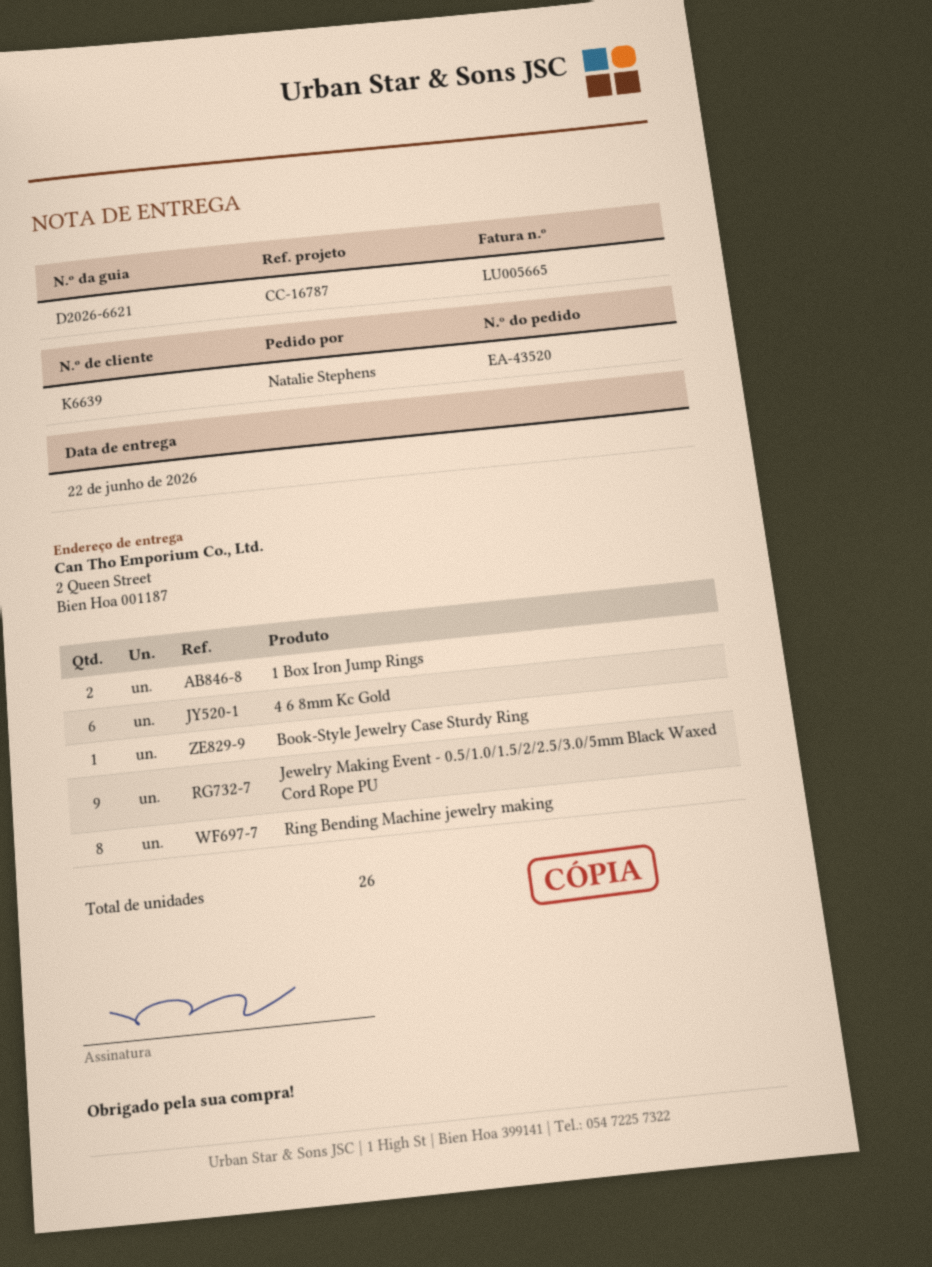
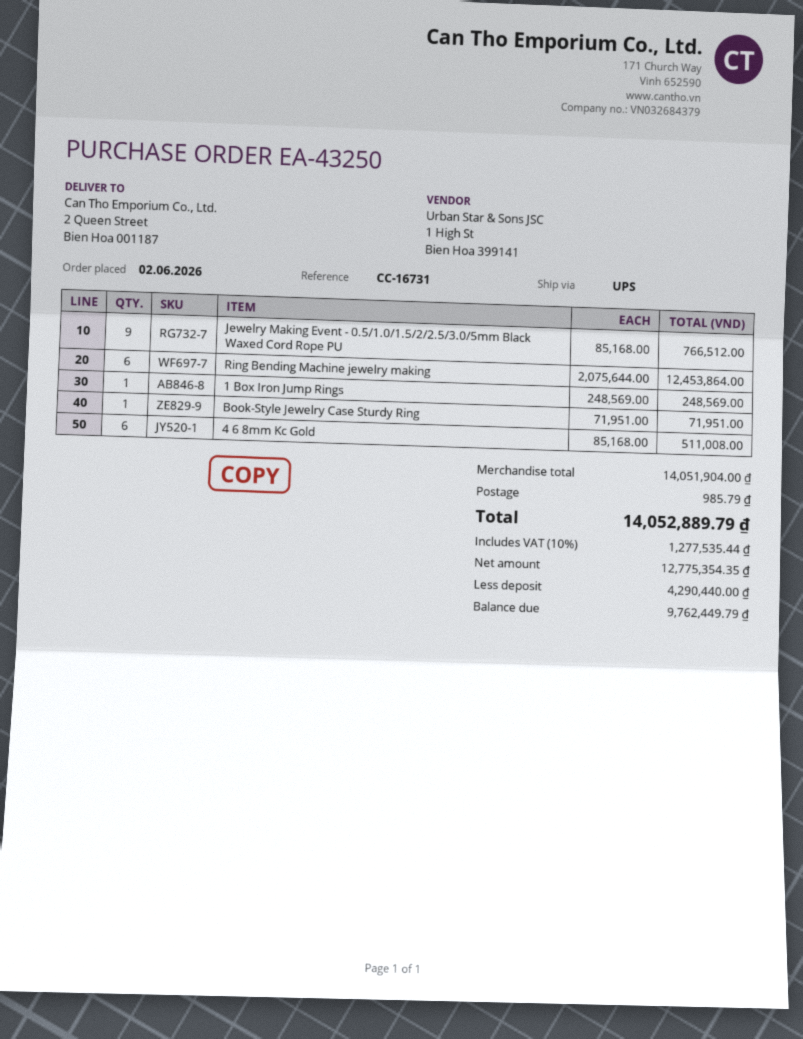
order number: EA-43520 -> EA-43250
reference: CC-16787 -> CC-16731
1 Box Iron Jump Rings: 2 -> 1
Ring Bending Machine jewelry making: 8 -> 6

